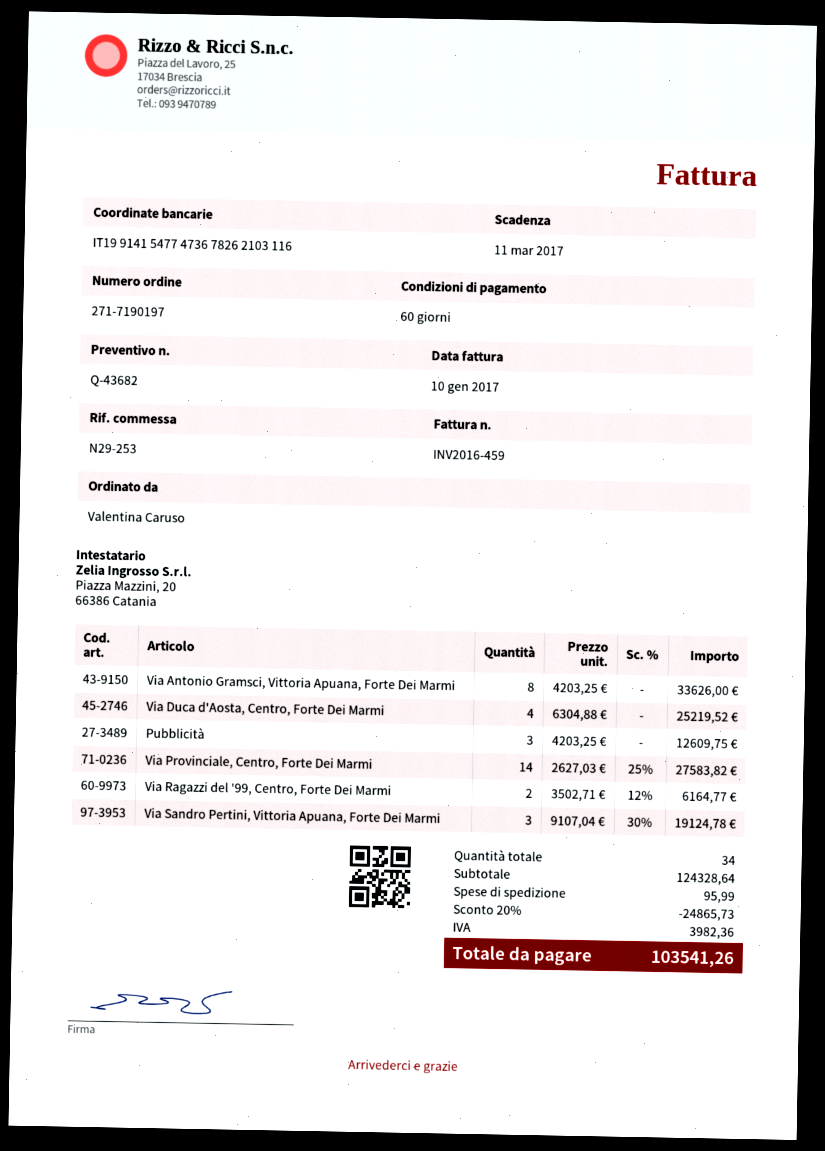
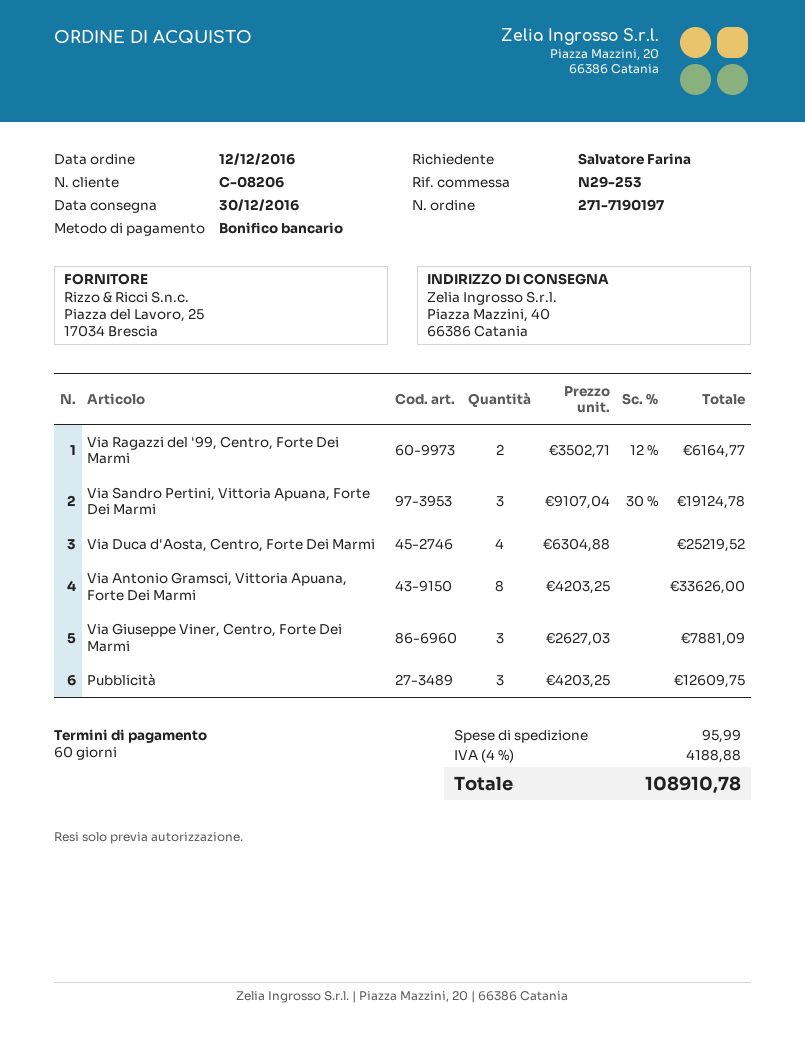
ordered by: Valentina Caruso -> Salvatore Farina
Via Provinciale, Centro, Forte Dei Marmi: 14 x 2627.03 - 25% = 27583.82 -> none
Via Giuseppe Viner, Centro, Forte Dei Marmi: none -> 3 x 2627.03 = 7881.09
discount: 20% = 24865.73 -> none
tax: 3982.36 -> 4188.88
total: 103541.26 -> 108910.78

